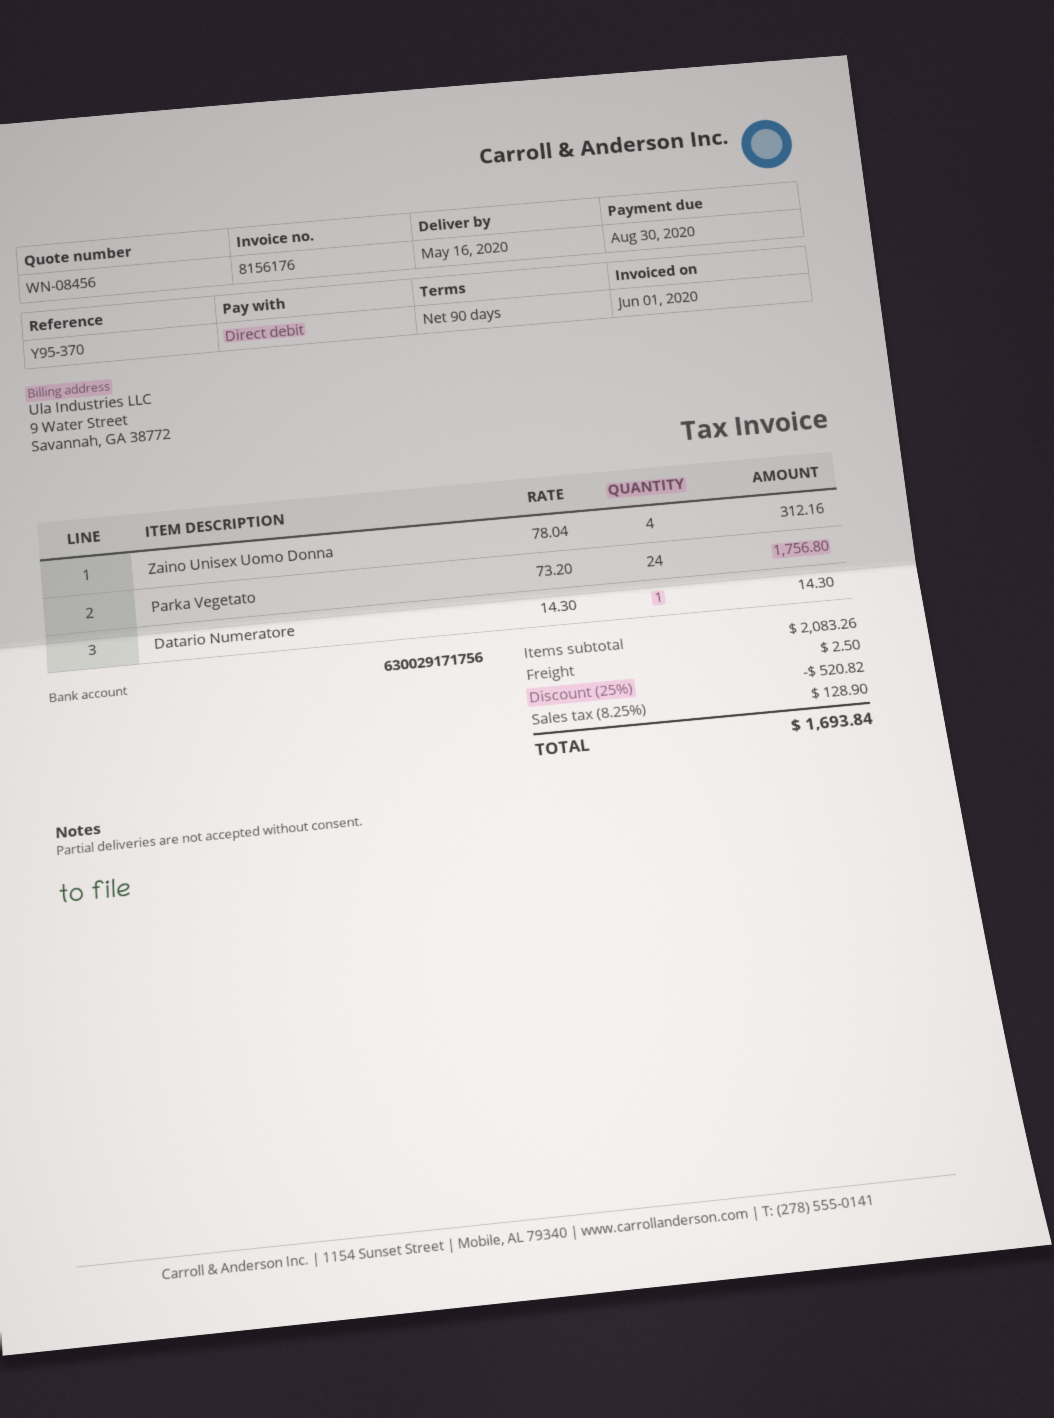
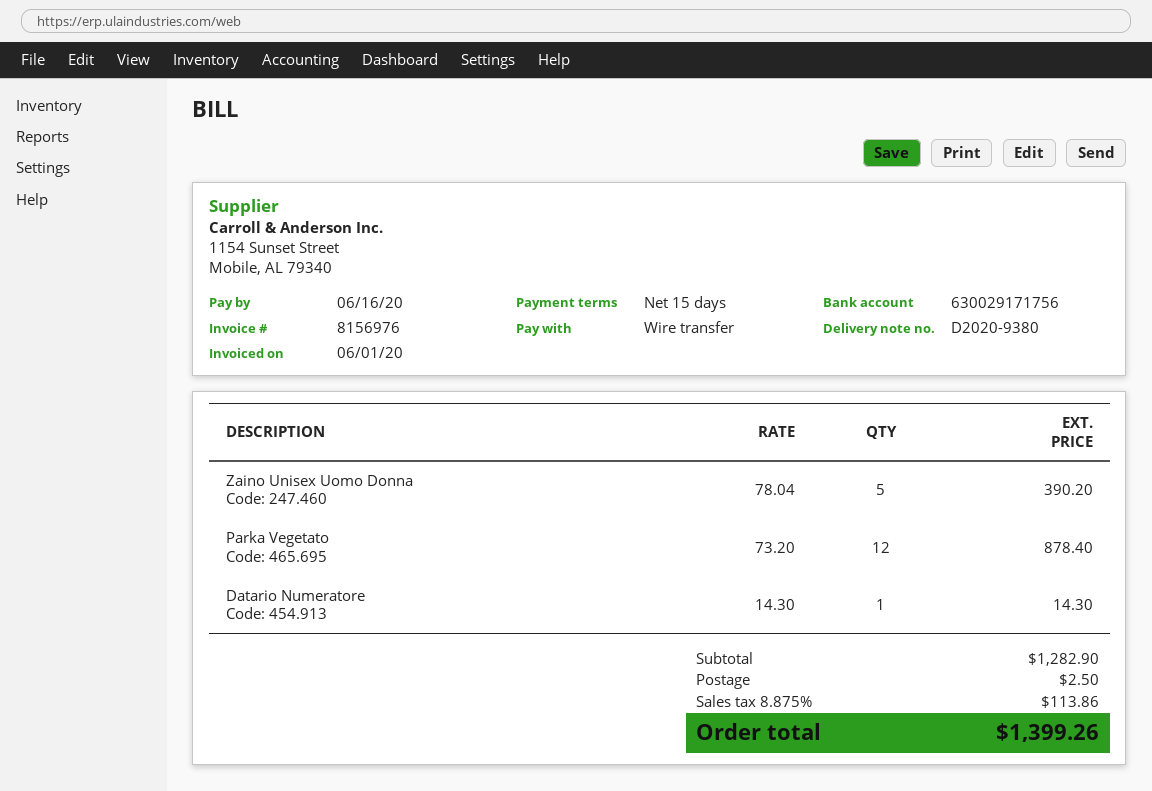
invoice number: 8156176 -> 8156976
payment terms: 90 days -> 15 days
due date: 2020-08-30 -> 2020-06-16
payment method: direct debit -> bank transfer
Zaino Unisex Uomo Donna: 4 x 78.04 = 312.16 -> 5 x 78.04 = 390.20
Parka Vegetato: 24 x 73.20 = 1756.80 -> 12 x 73.20 = 878.40
subtotal: 2083.26 -> 1282.90
discount: 25% = 520.82 -> none
tax: 8.25% = 128.90 -> 8.875% = 113.86
total: 1693.84 -> 1399.26

